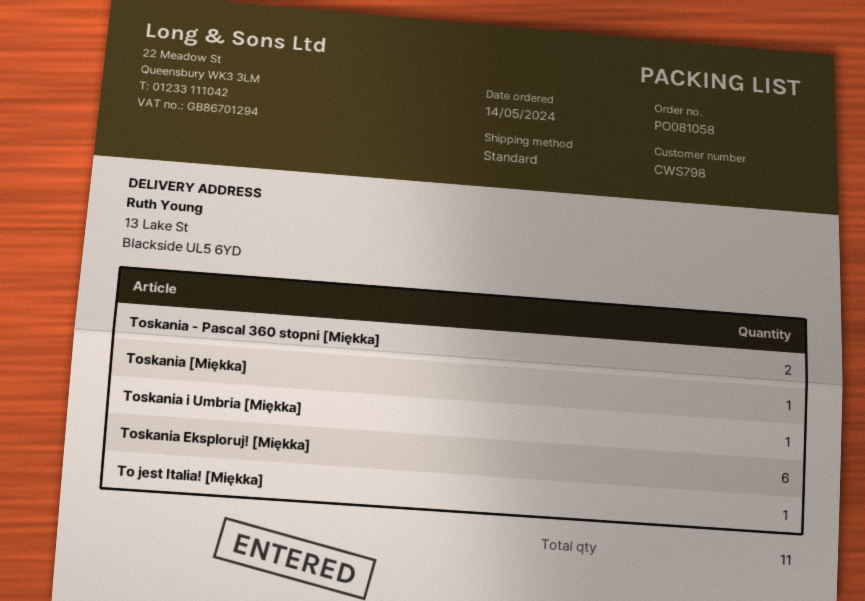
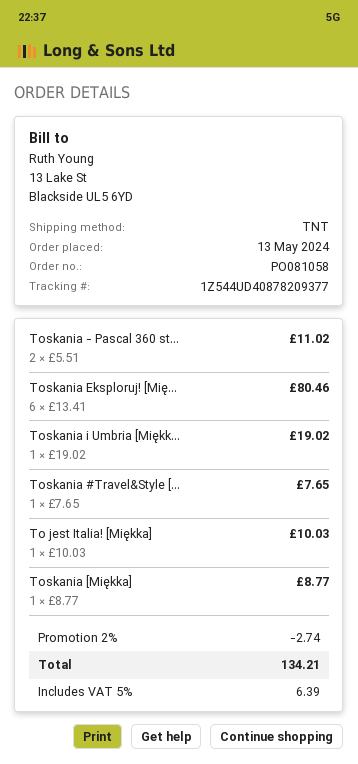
order date: 2024-05-14 -> 2024-05-13
shipping method: standard -> TNT
Toskania #Travel&Style [...: none -> 1

